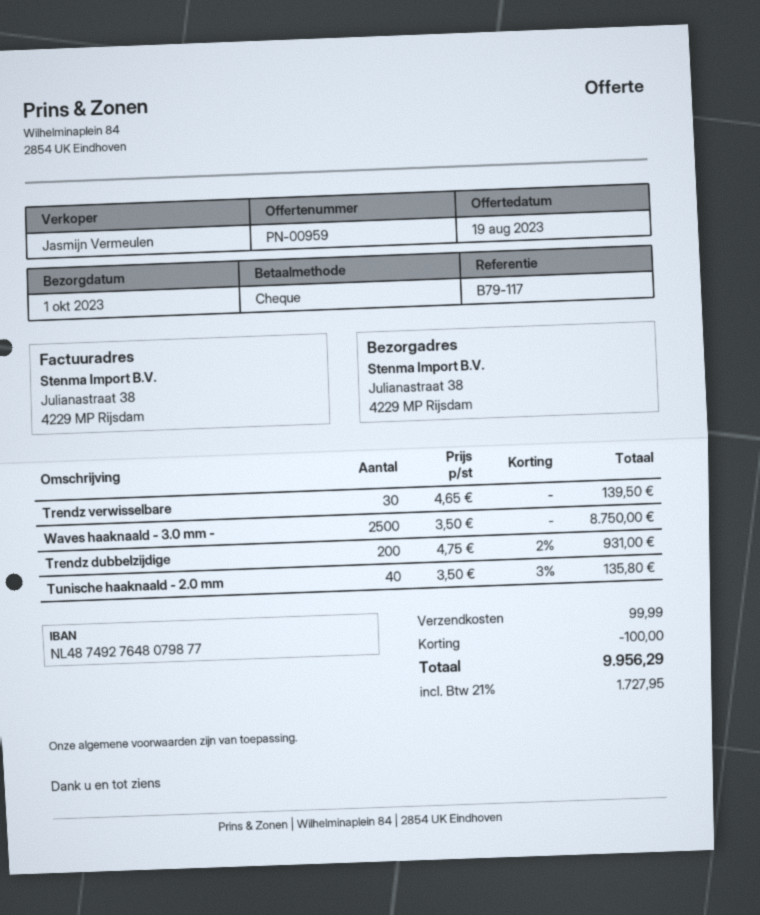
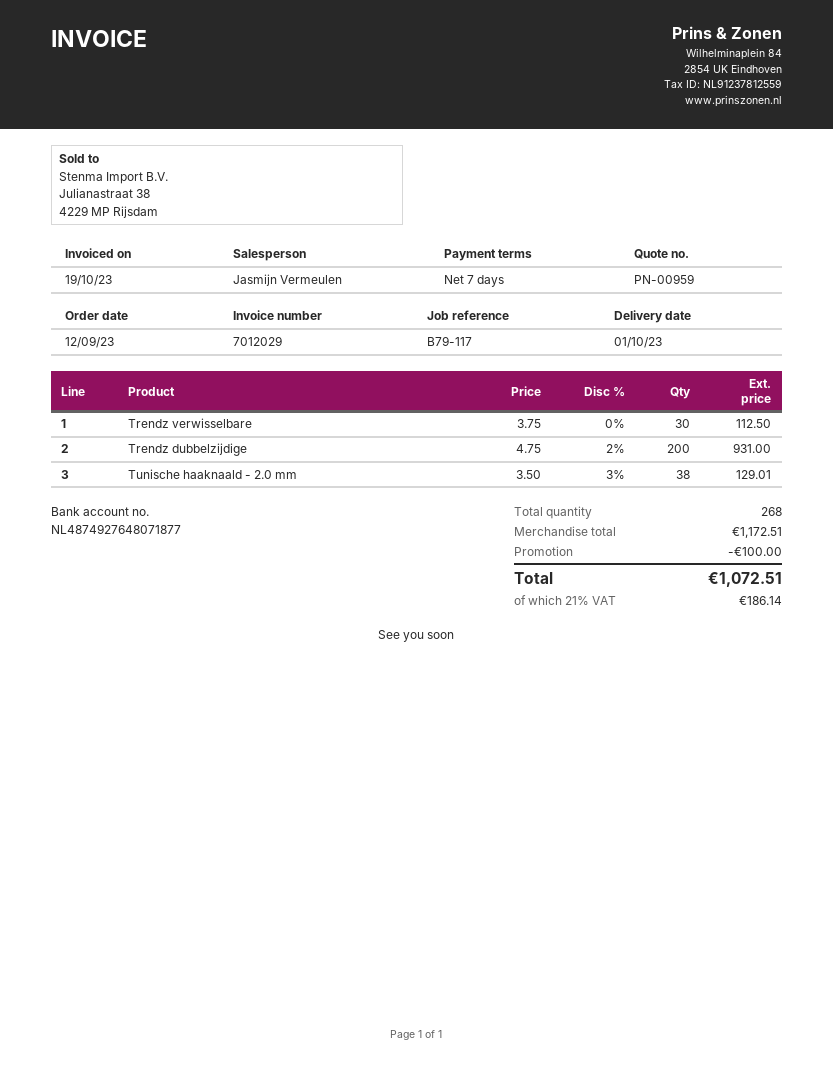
bank account: NL4874927648079877 -> NL4874927648071877
Trendz verwisselbare: 30 x 4.65 = 139.50 -> 30 x 3.75 = 112.50
Waves haaknaald - 3.0 mm -: 2500 x 3.50 = 8750.00 -> none
Tunische haaknaald - 2.0 mm: 40 x 3.50 - 3% = 135.80 -> 38 x 3.50 - 3% = 129.01
shipping: 99.99 -> none
tax: 21% = 1727.95 -> 21% = 186.14
total: 9956.29 -> 1072.51

